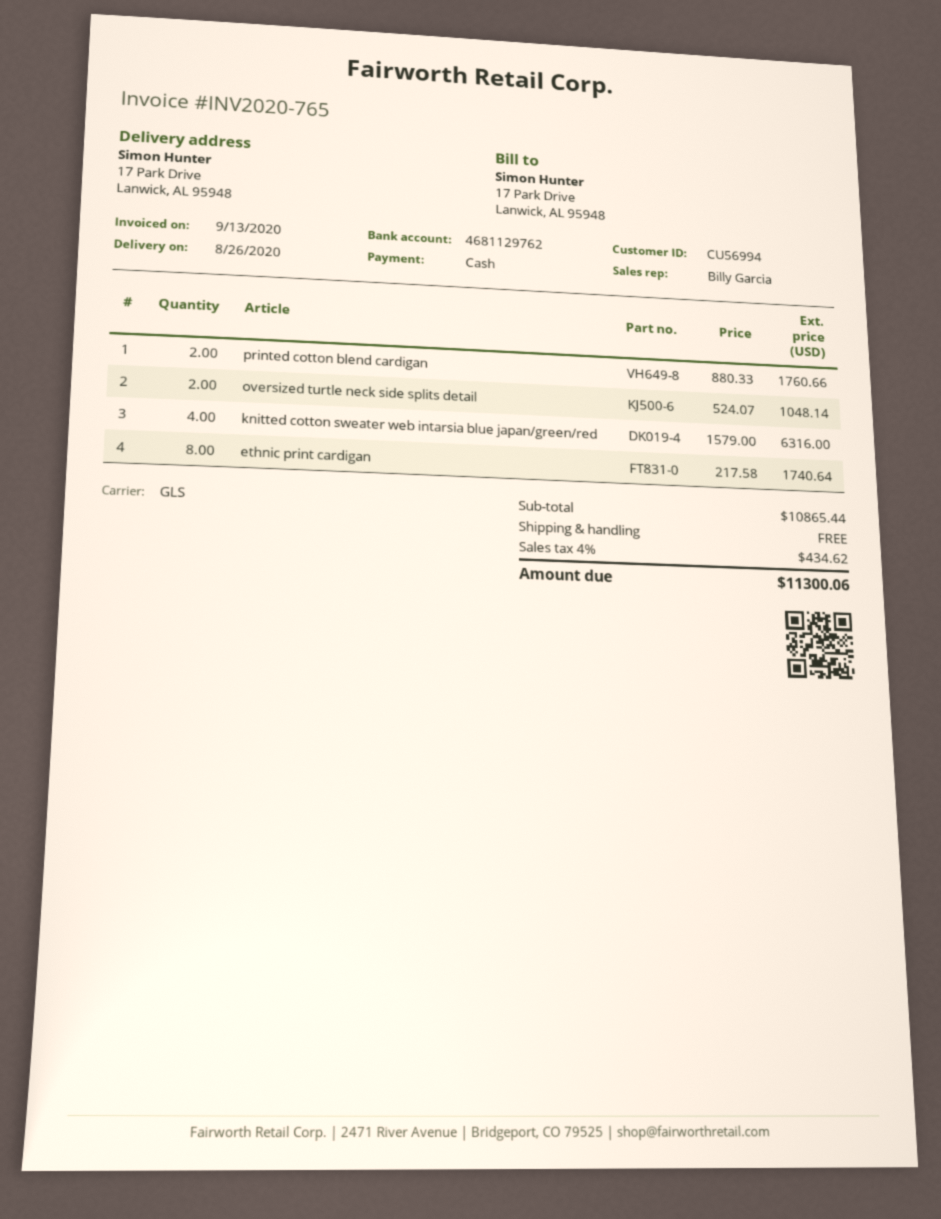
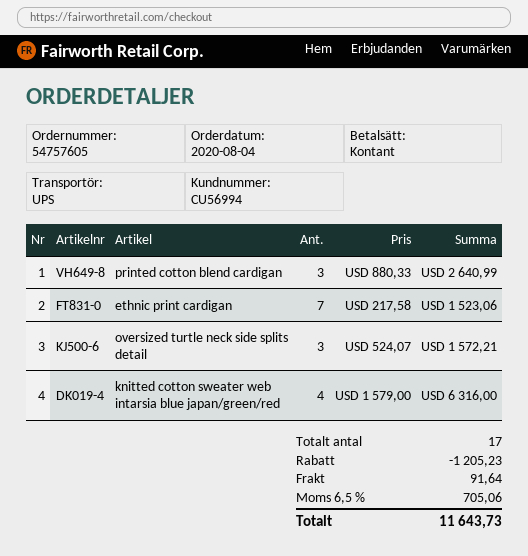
shipping method: GLS -> UPS
printed cotton blend cardigan: 2 x 880.33 = 1760.66 -> 3 x 880.33 = 2640.99
oversized turtle neck side splits detail: 2 x 524.07 = 1048.14 -> 3 x 524.07 = 1572.21
ethnic print cardigan: 8 x 217.58 = 1740.64 -> 7 x 217.58 = 1523.06
discount: none -> 1205.23
shipping: 0.00 -> 91.64
tax: 4% = 434.62 -> 6.5% = 705.06
total: 11300.06 -> 11643.73

